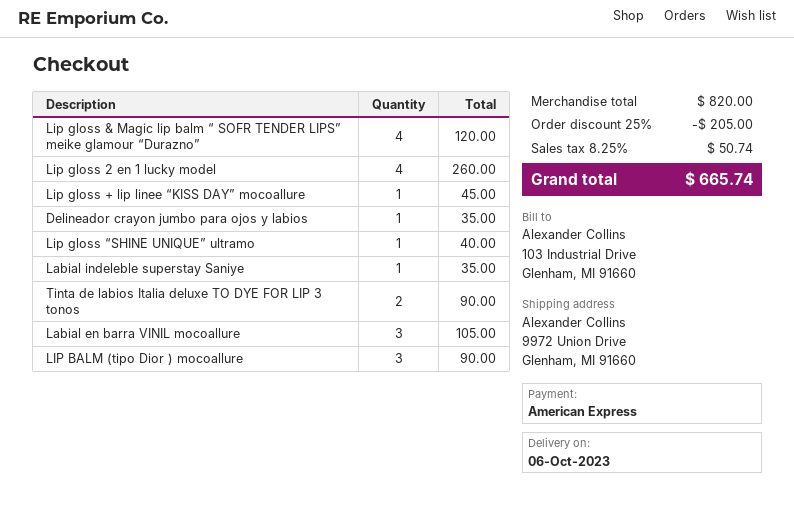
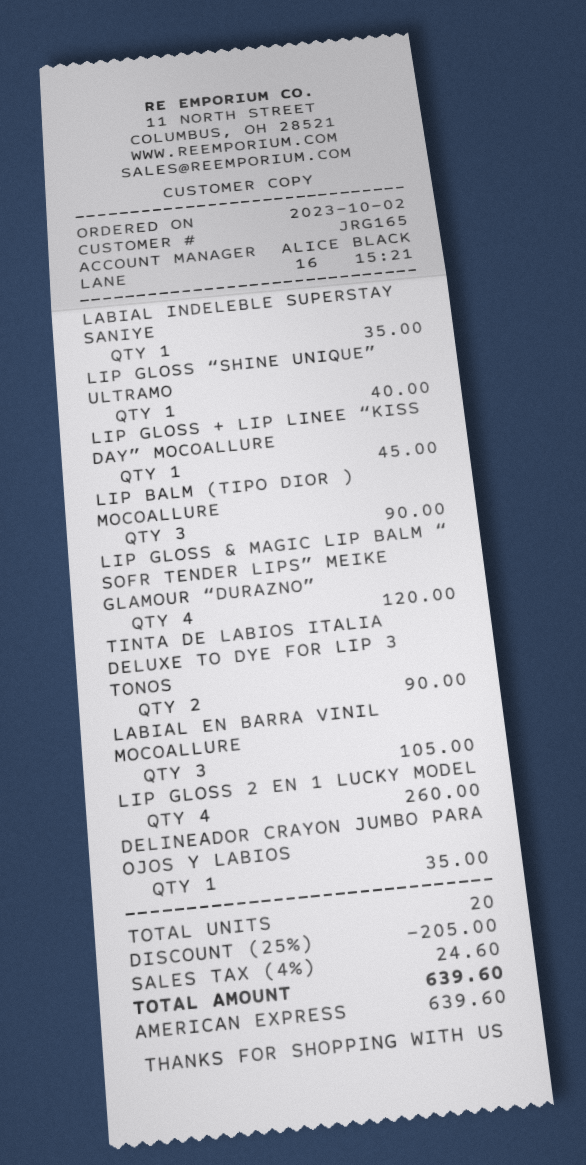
tax: 8.25% = 50.74 -> 4% = 24.60
total: 665.74 -> 639.60

